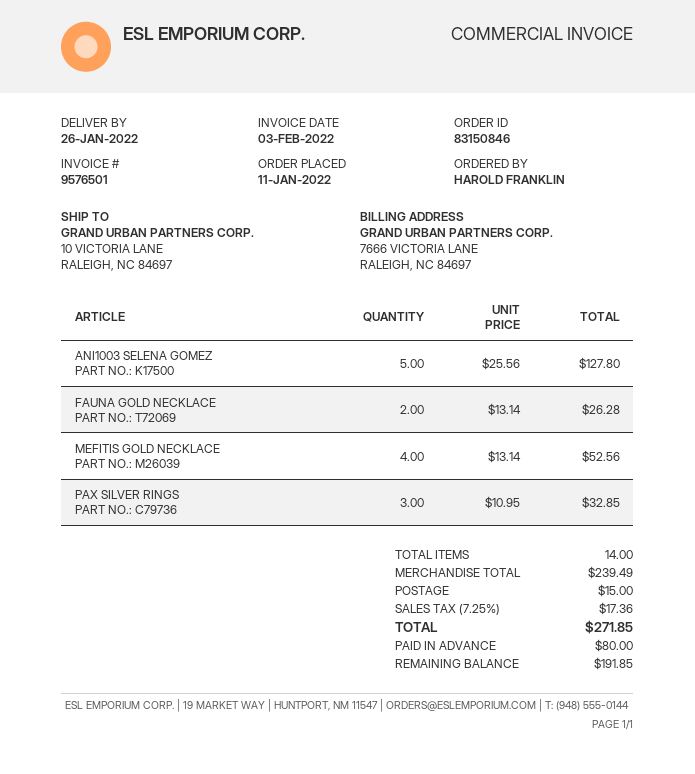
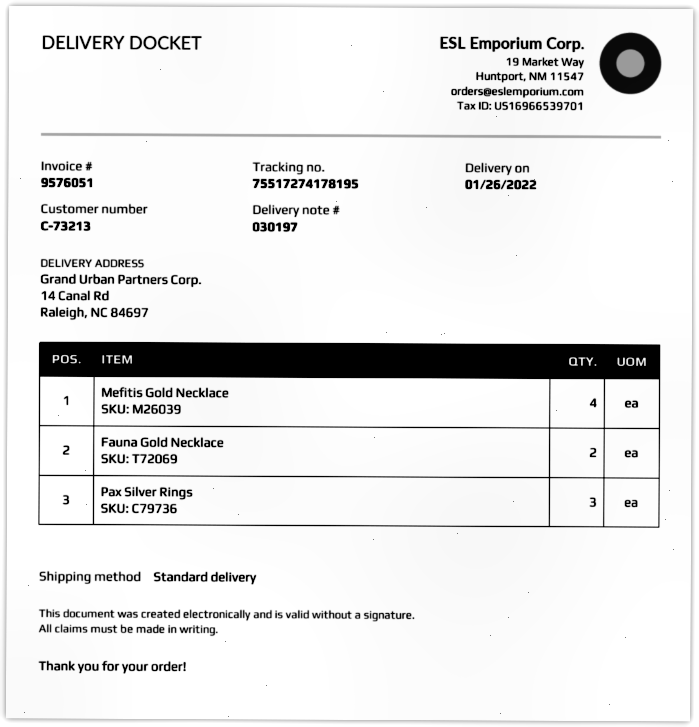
invoice number: 9576501 -> 9576051
ship to: 10 VICTORIA LANE, RALEIGH, NC 84697 -> 14 Canal Rd, Raleigh, NC 84697
ANI1003 SELENA GOMEZ: 5 -> none

